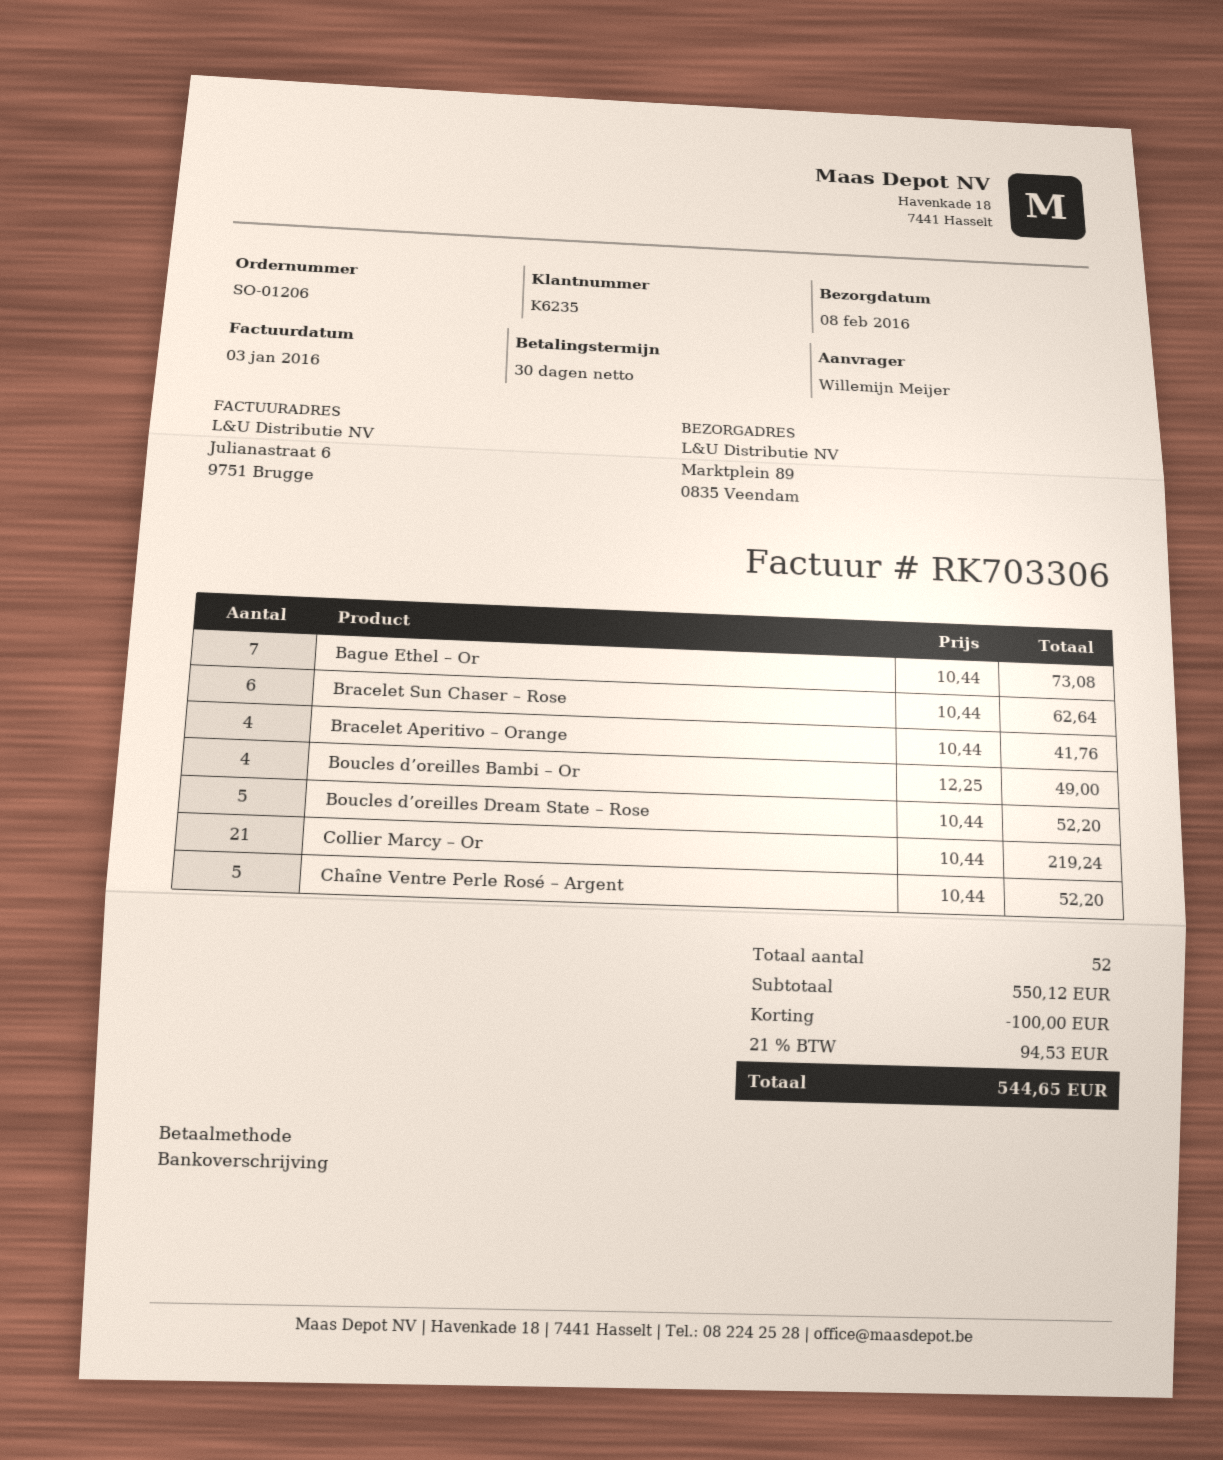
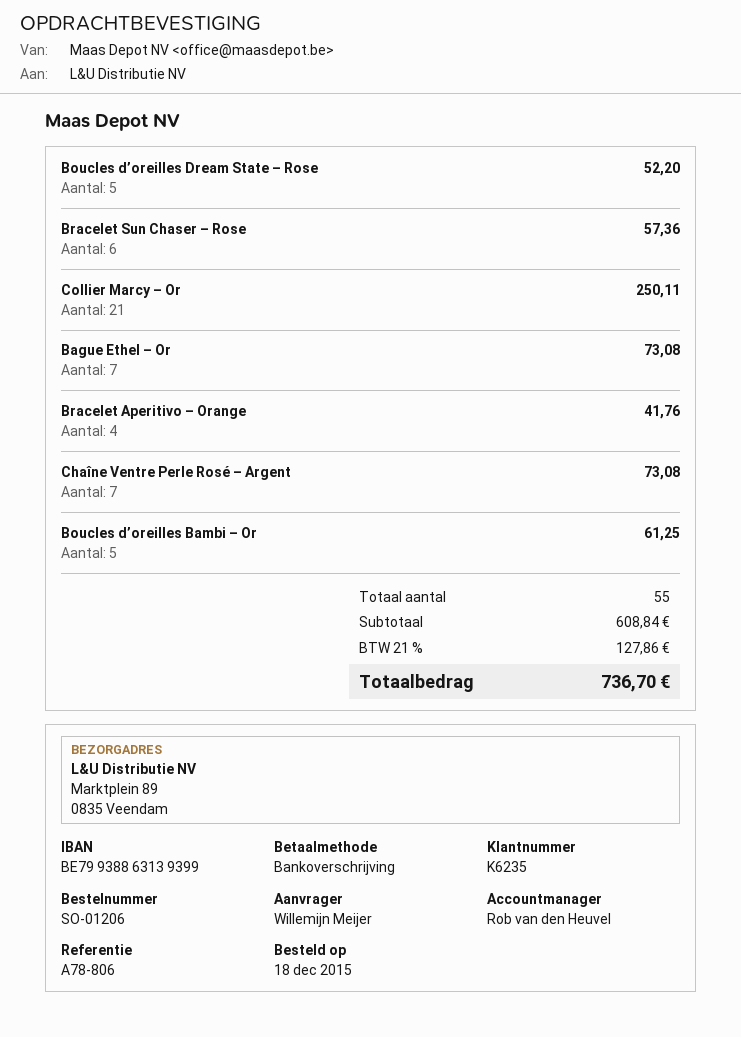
Bracelet Sun Chaser – Rose: 6 for 62.64 -> 6 for 57.36
Boucles d’oreilles Bambi – Or: 4 for 49.00 -> 5 for 61.25
Collier Marcy – Or: 21 for 219.24 -> 21 for 250.11
Chaîne Ventre Perle Rosé – Argent: 5 for 52.20 -> 7 for 73.08
total quantity: 52 -> 55
subtotal: 550.12 -> 608.84
discount: 100.00 -> none
tax: 21% = 94.53 -> 21% = 127.86
total: 544.65 -> 736.70

